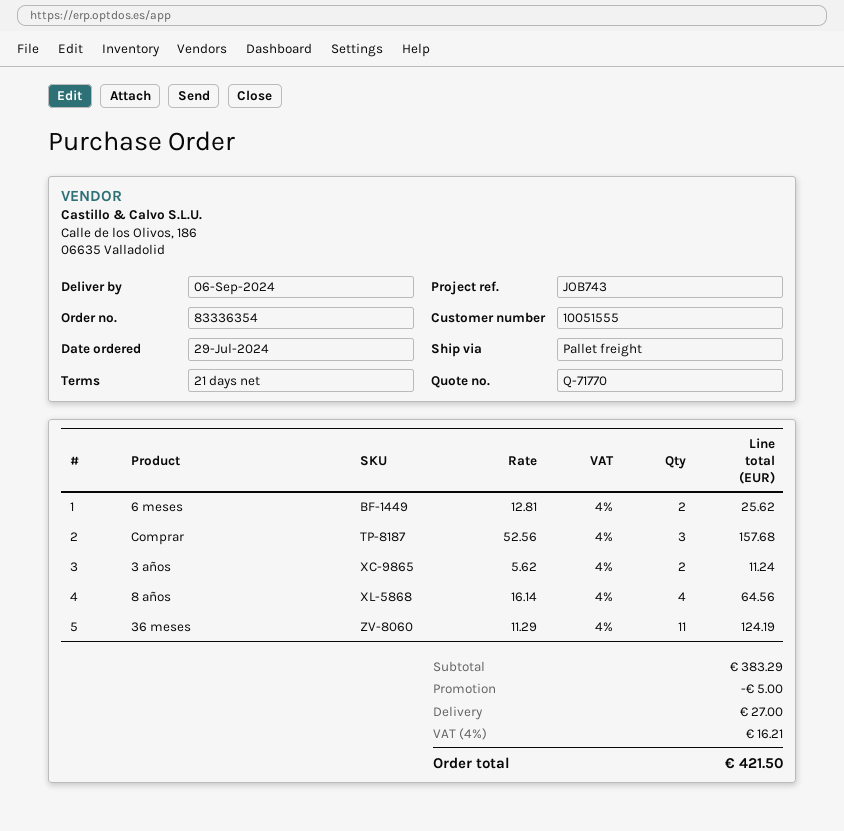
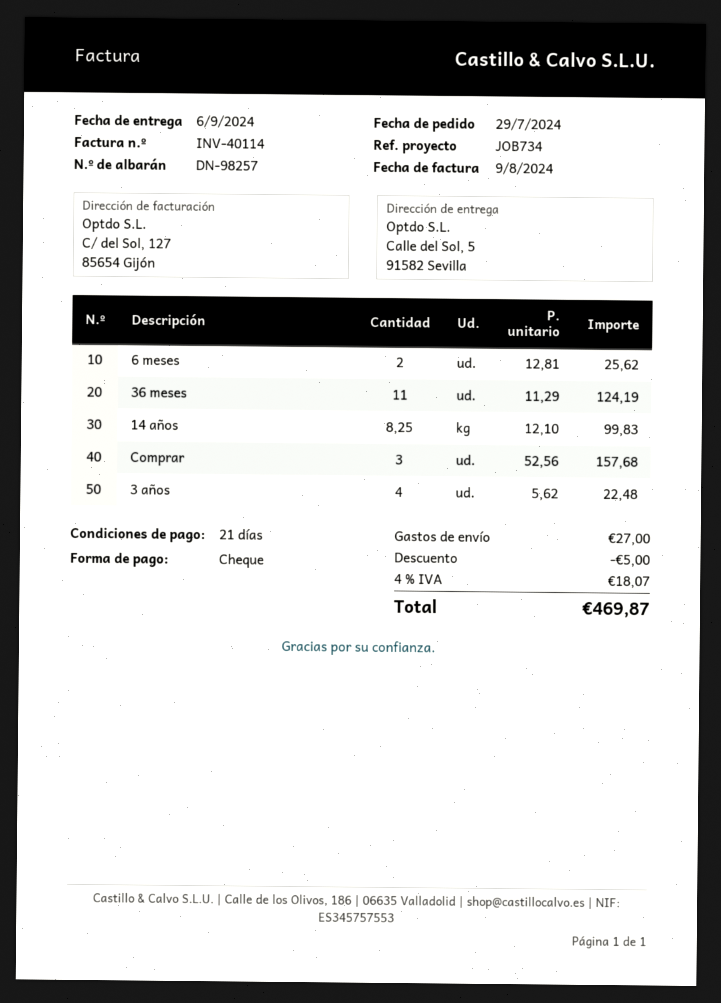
reference: JOB743 -> JOB734
3 años: 2 x 5.62 = 11.24 -> 4 x 5.62 = 22.48
8 años: 4 x 16.14 = 64.56 -> none
14 años: none -> 8.25 x 12.10 = 99.83
tax: 4% = 16.21 -> 4% = 18.07
total: 421.50 -> 469.87

